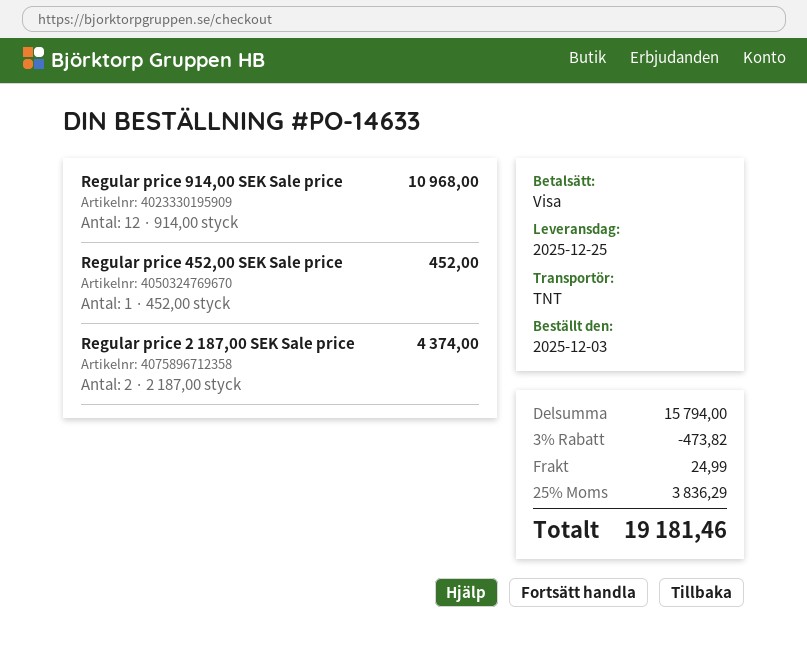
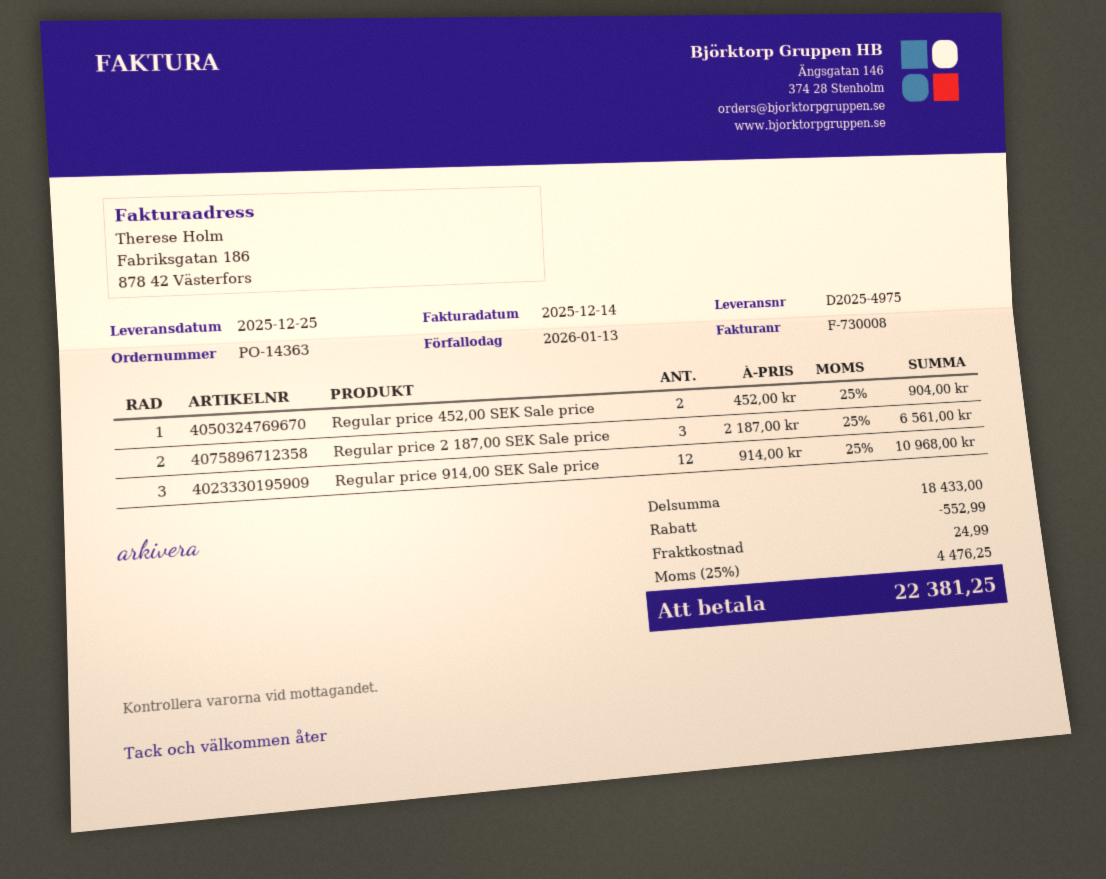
order number: PO-14633 -> PO-14363
Regular price 452,00 SEK Sale price: 1 x 452.00 = 452.00 -> 2 x 452.00 = 904.00
Regular price 2 187,00 SEK Sale price: 2 x 2187.00 = 4374.00 -> 3 x 2187.00 = 6561.00
subtotal: 15794.00 -> 18433.00
discount: 473.82 -> 552.99
tax: 25% = 3836.29 -> 25% = 4476.25
total: 19181.46 -> 22381.25

